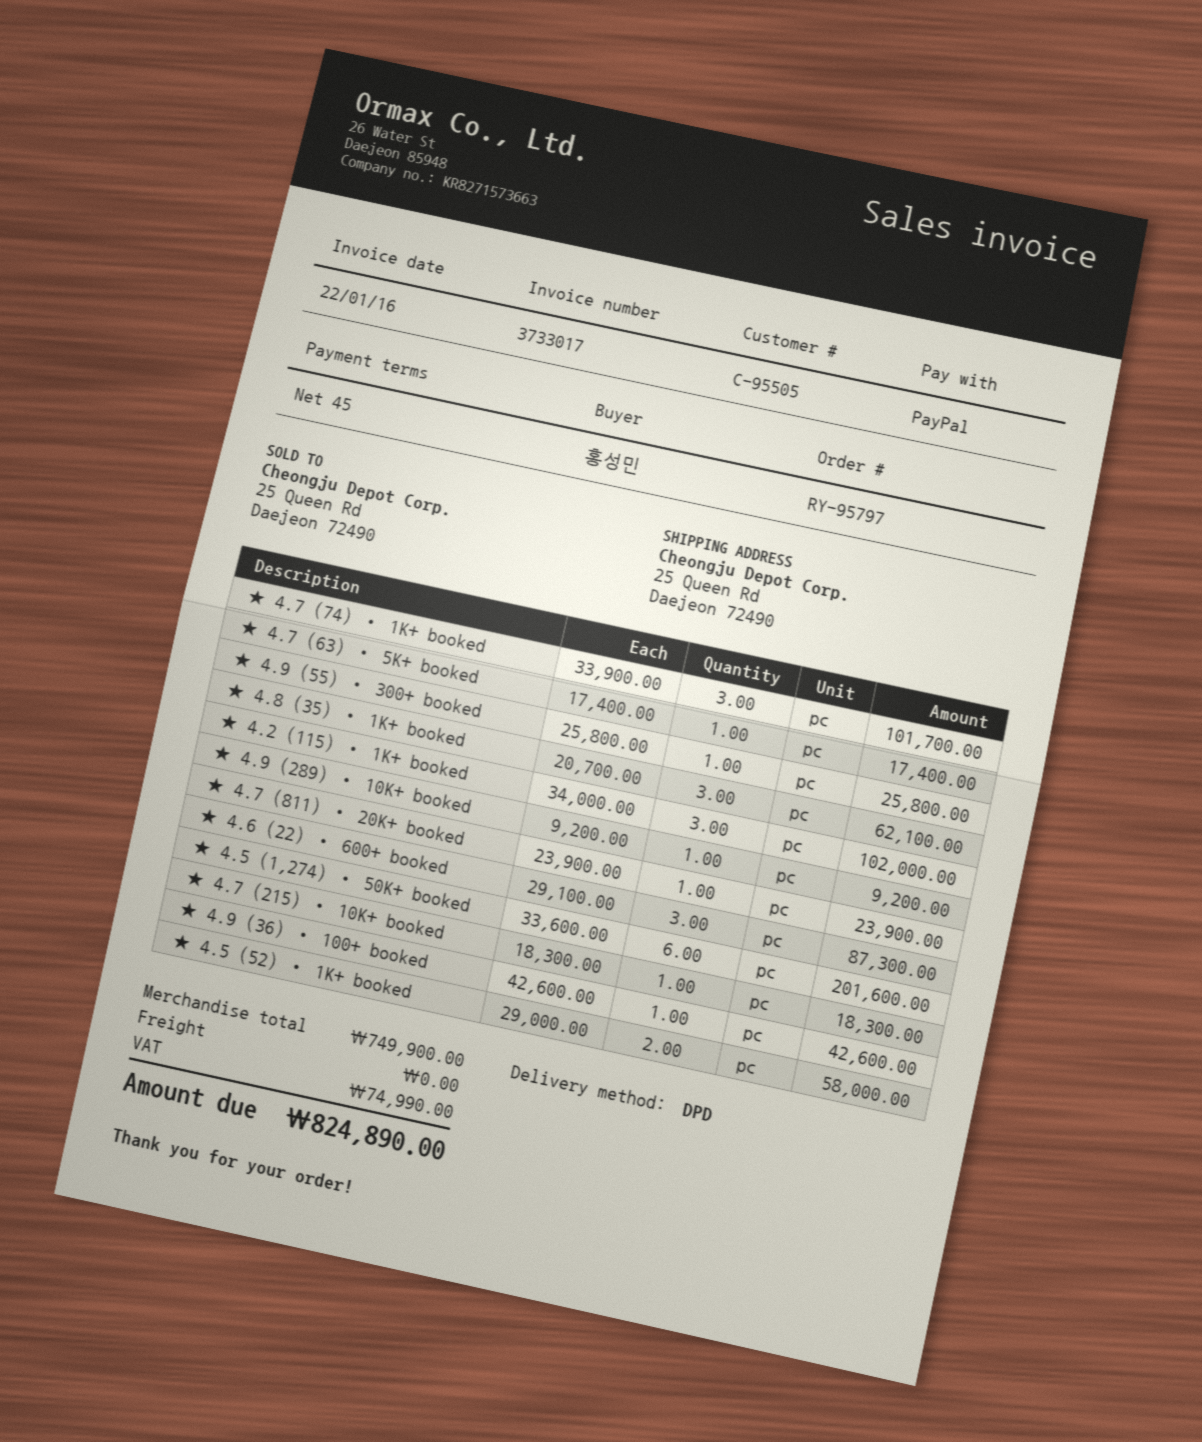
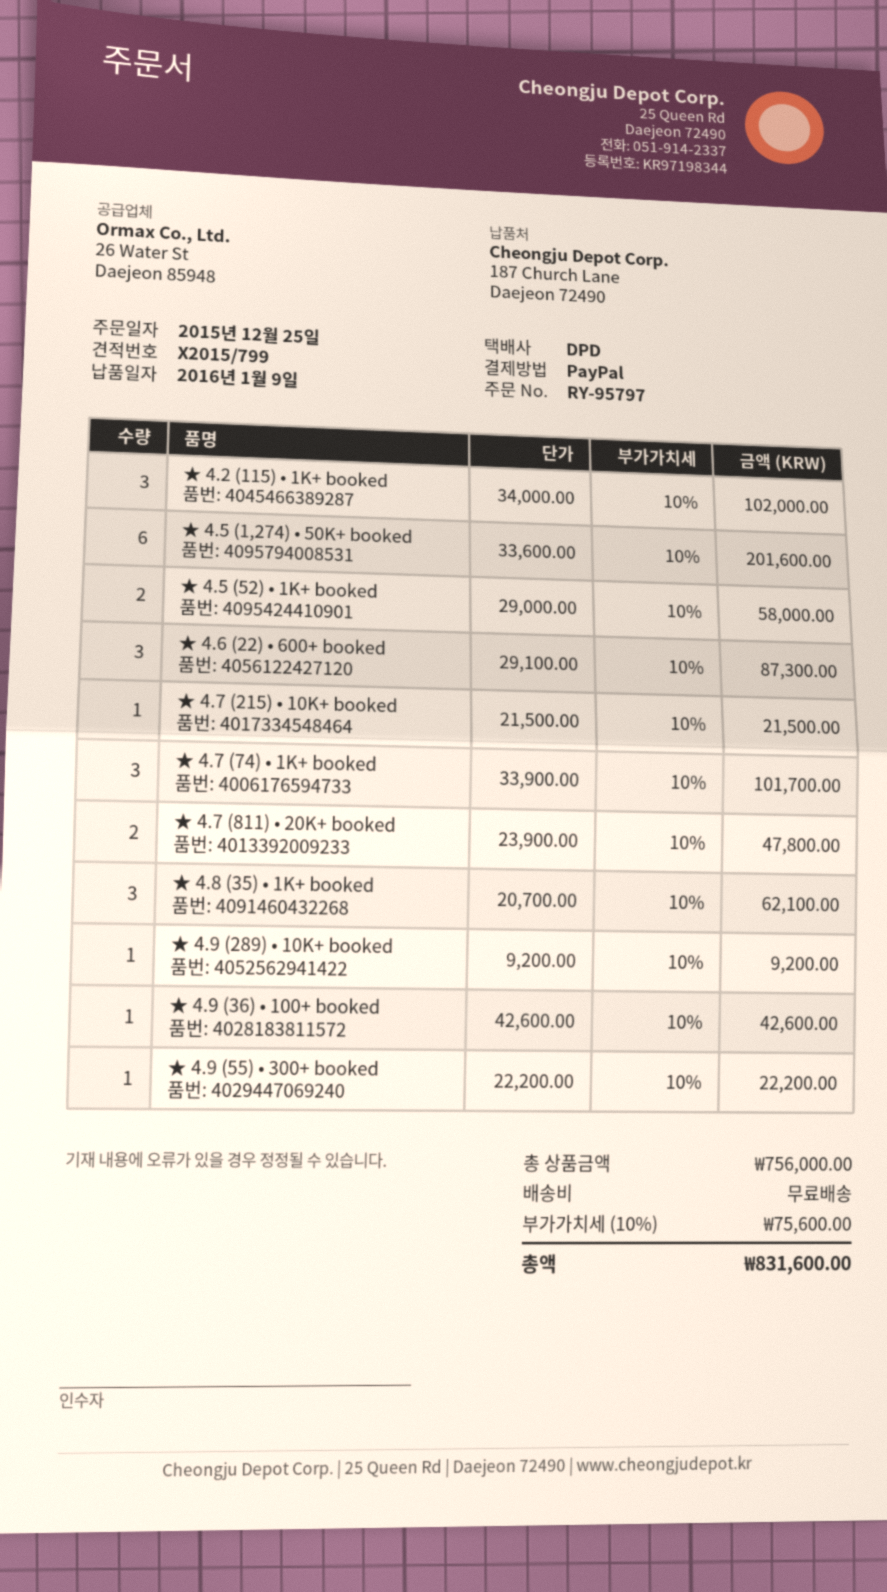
ship to: 25 Queen Rd, Daejeon 72490 -> 187 Church Lane, Daejeon 72490
★ 4.7 (63) • 5K+ booked: 1 x 17400.00 = 17400.00 -> none
★ 4.9 (55) • 300+ booked: 1 x 25800.00 = 25800.00 -> 1 x 22200.00 = 22200.00
★ 4.7 (811) • 20K+ booked: 1 x 23900.00 = 23900.00 -> 2 x 23900.00 = 47800.00
★ 4.7 (215) • 10K+ booked: 1 x 18300.00 = 18300.00 -> 1 x 21500.00 = 21500.00
subtotal: 749900.00 -> 756000.00
tax: 74990.00 -> 75600.00
total: 824890.00 -> 831600.00

